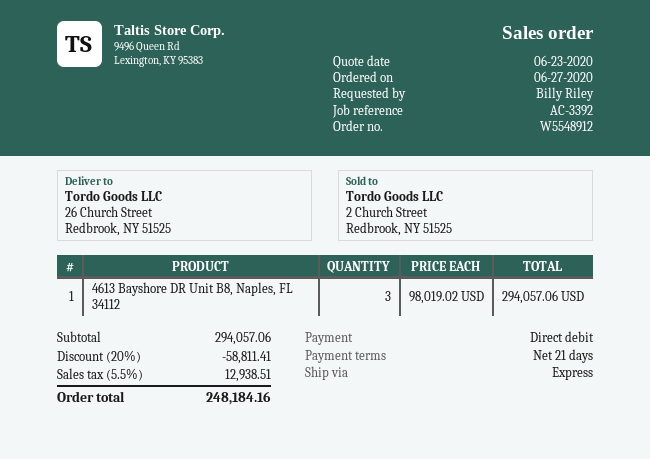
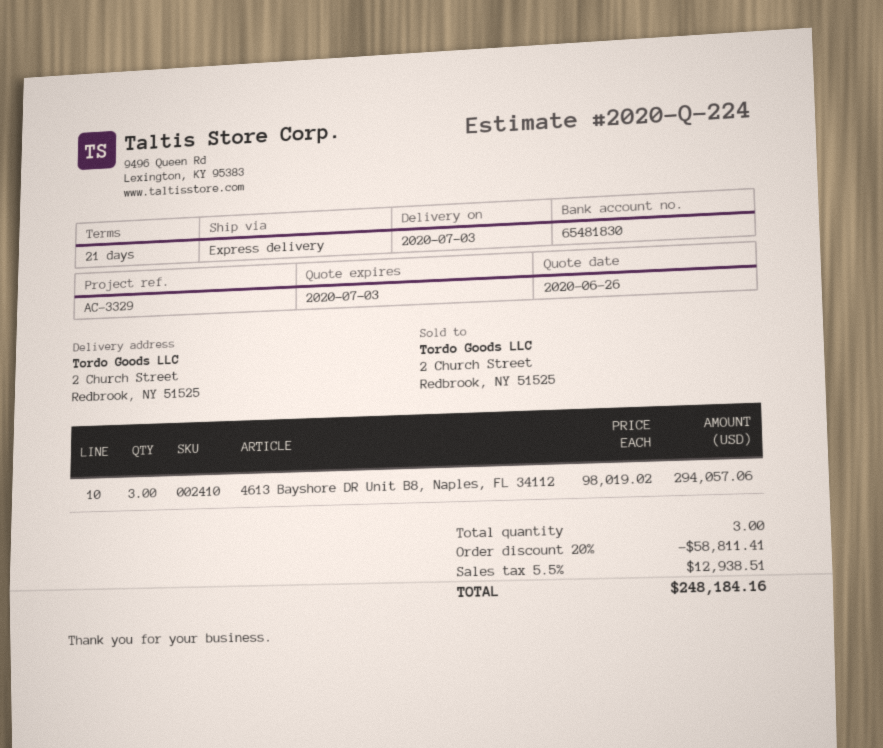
quote date: 2020-06-23 -> 2020-06-26
reference: AC-3392 -> AC-3329
ship to: 26 Church Street, Redbrook, NY 51525 -> 2 Church Street, Redbrook, NY 51525

